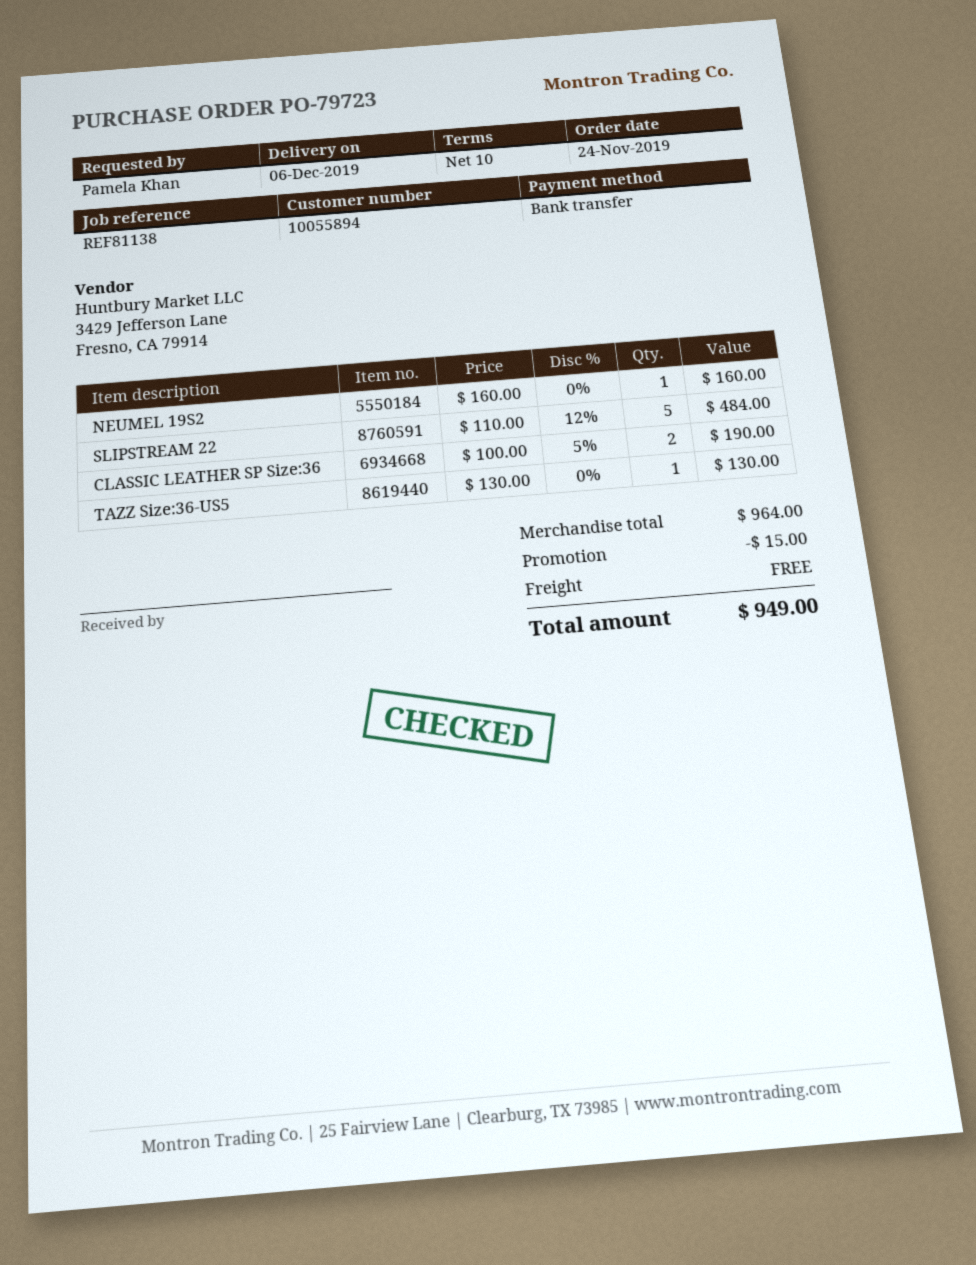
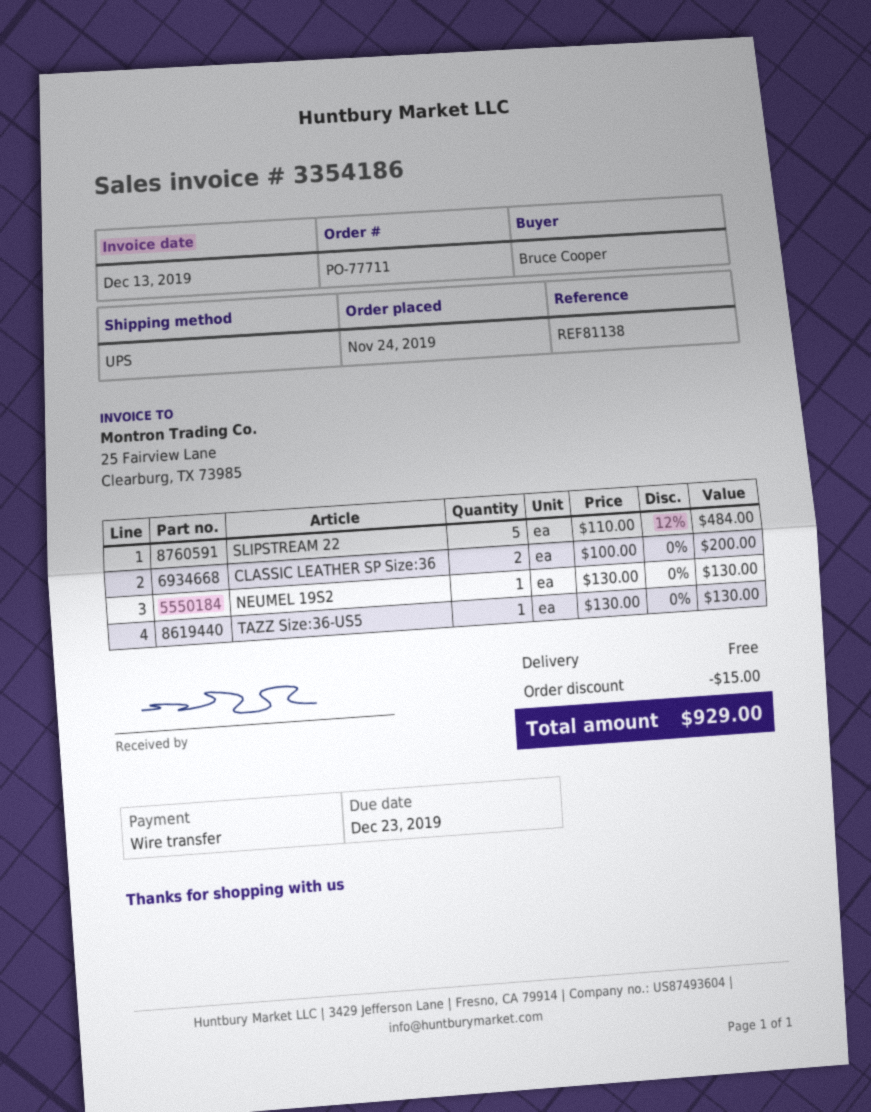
order number: PO-79723 -> PO-77711
ordered by: Pamela Khan -> Bruce Cooper
NEUMEL 19S2: 1 x 160.00 = 160.00 -> 1 x 130.00 = 130.00
CLASSIC LEATHER SP Size:36: 2 x 100.00 - 5% = 190.00 -> 2 x 100.00 = 200.00
total: 949.00 -> 929.00

